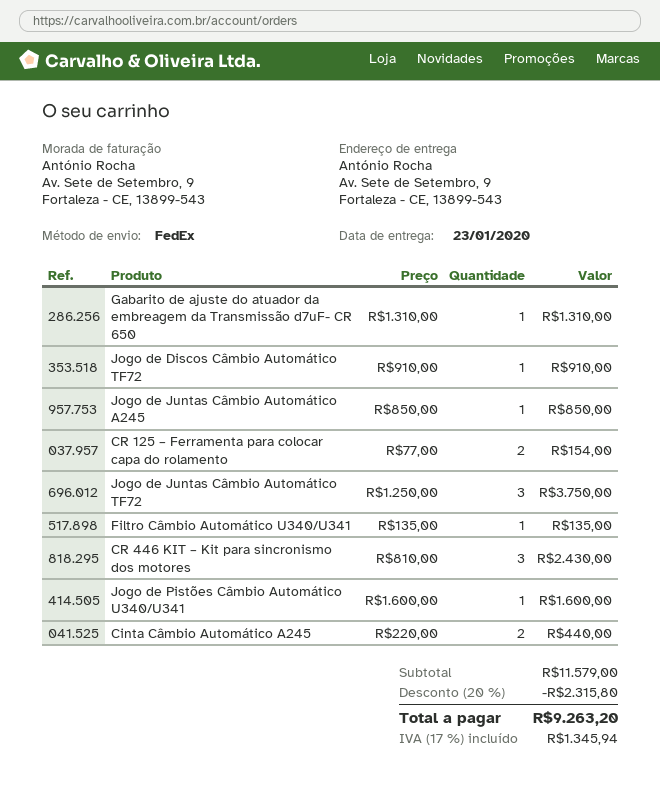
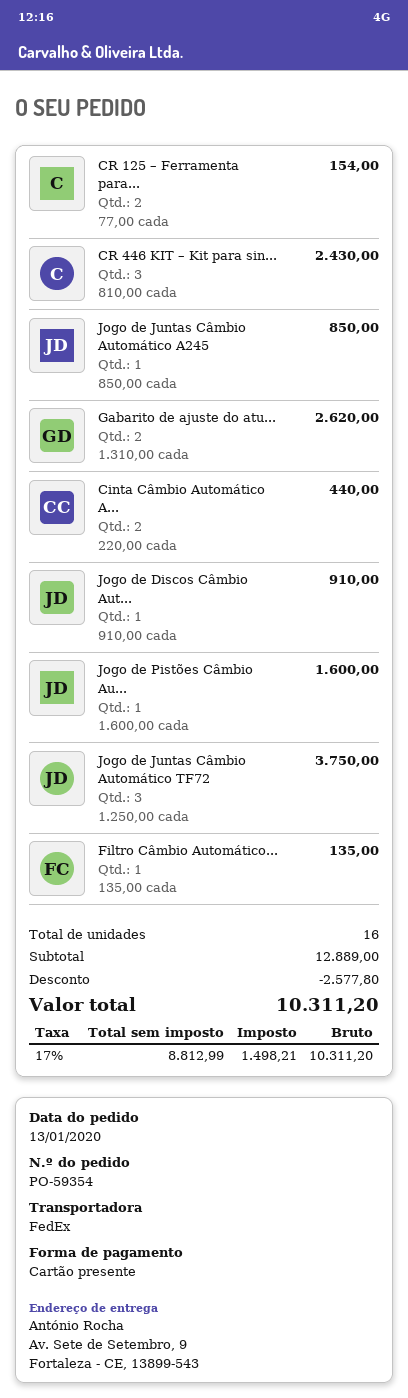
Gabarito de ajuste do atuador da embreagem da Transmissão d7uF- CR 650: 1 x 1310.00 = 1310.00 -> 2 x 1310.00 = 2620.00
subtotal: 11579.00 -> 12889.00
discount: 2315.80 -> 2577.80
tax: 17% = 1345.94 -> 17% = 1498.21
total: 9263.20 -> 10311.20

